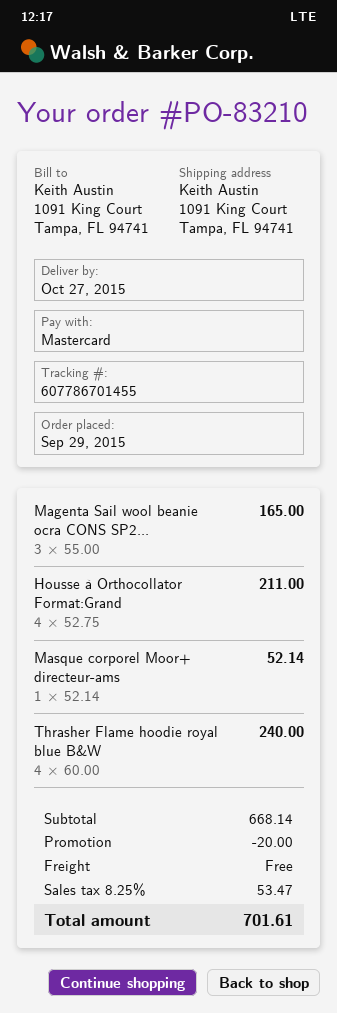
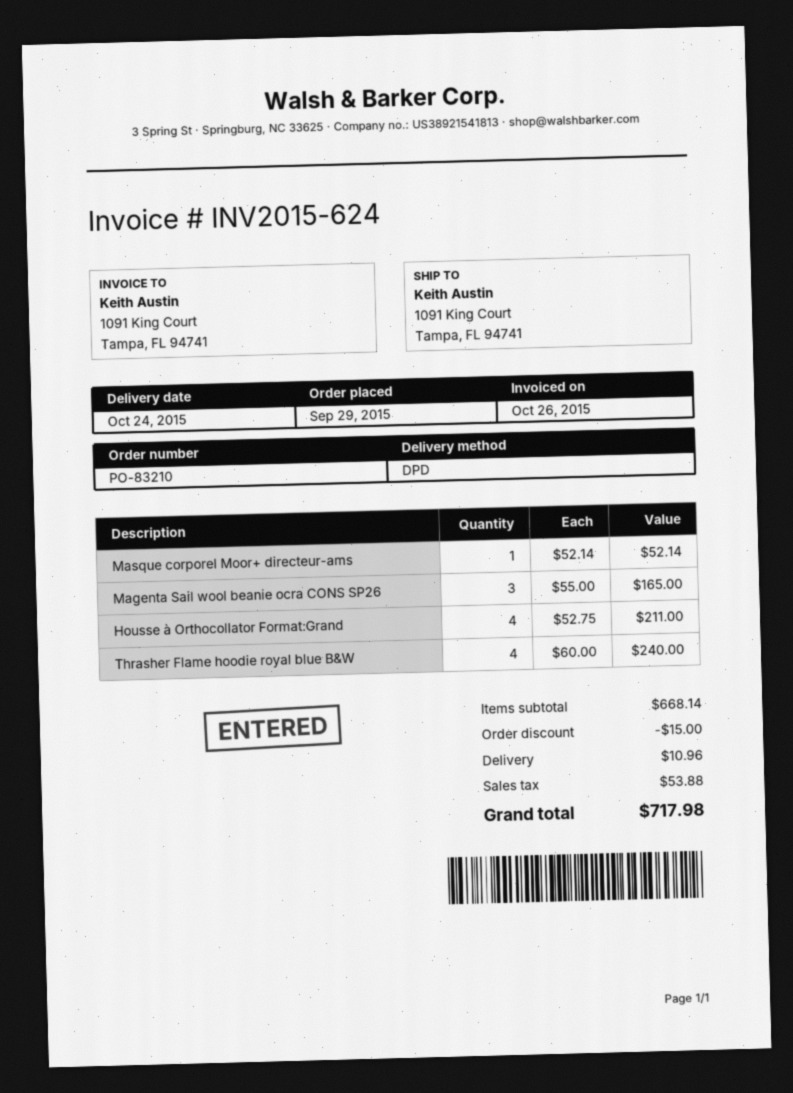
delivery date: 2015-10-27 -> 2015-10-24
discount: 20.00 -> 15.00
shipping: 0.00 -> 10.96
tax: 53.47 -> 53.88
total: 701.61 -> 717.98

